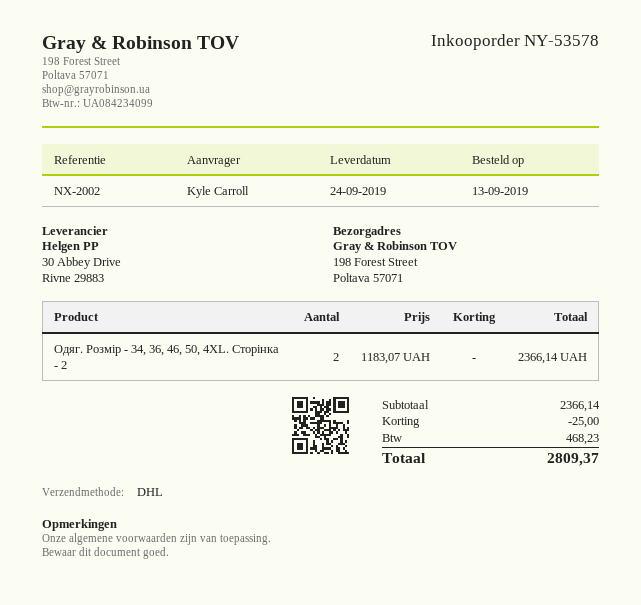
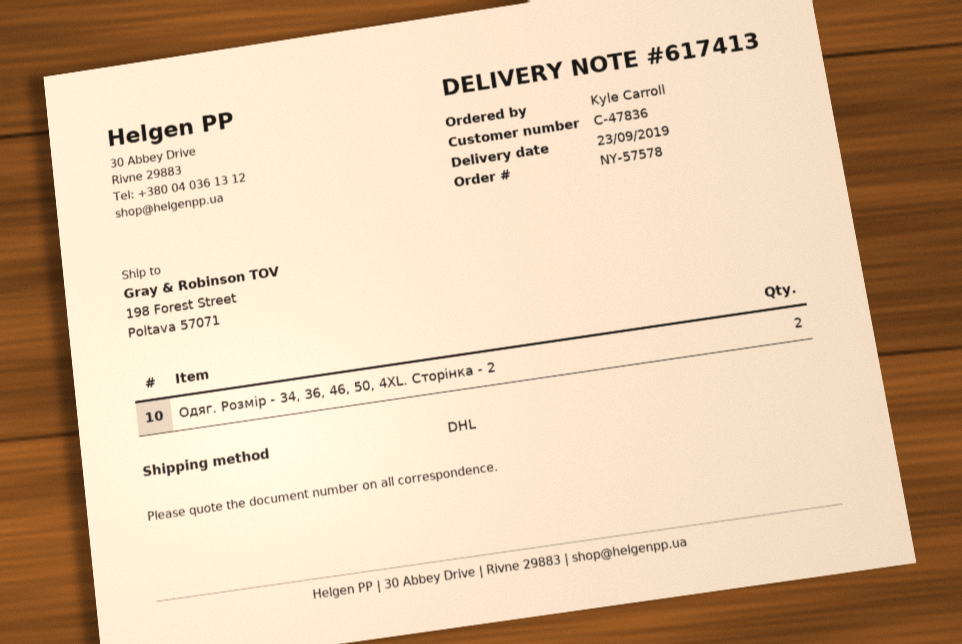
order number: NY-53578 -> NY-57578
delivery date: 2019-09-24 -> 2019-09-23

